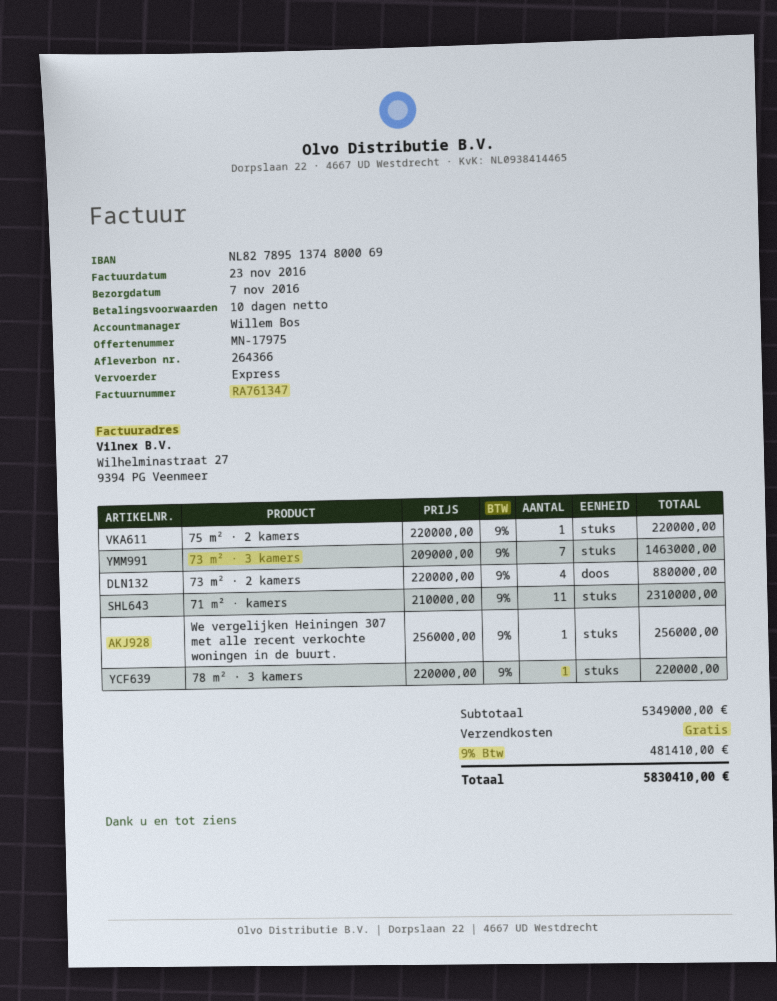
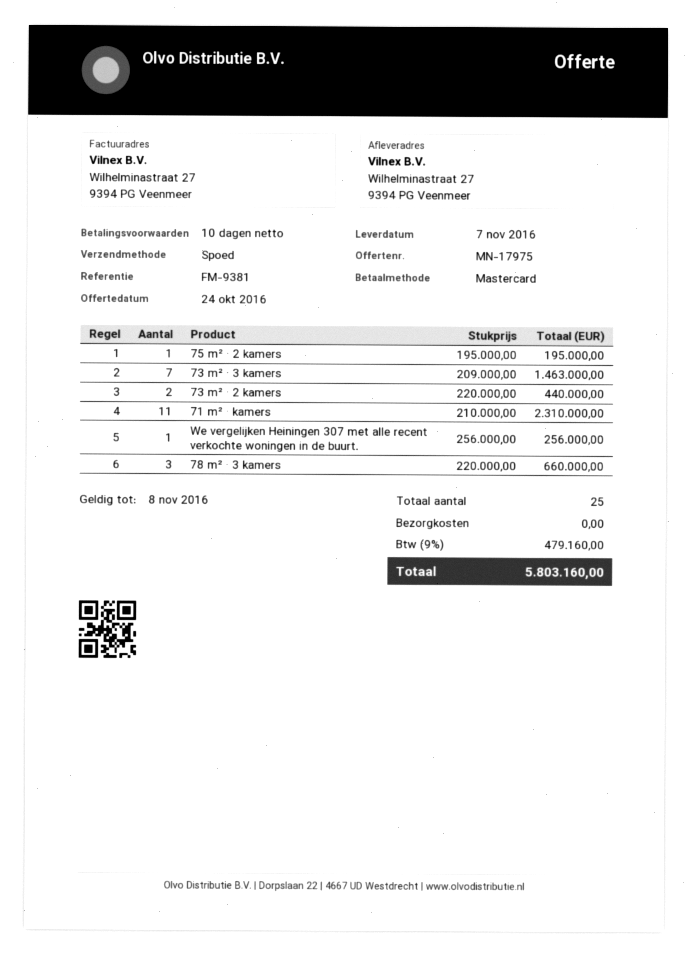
75 m² · 2 kamers: 1 x 220000.00 = 220000.00 -> 1 x 195000.00 = 195000.00
73 m² · 2 kamers: 4 x 220000.00 = 880000.00 -> 2 x 220000.00 = 440000.00
78 m² · 3 kamers: 1 x 220000.00 = 220000.00 -> 3 x 220000.00 = 660000.00
tax: 9% = 481410.00 -> 9% = 479160.00
total: 5830410.00 -> 5803160.00

